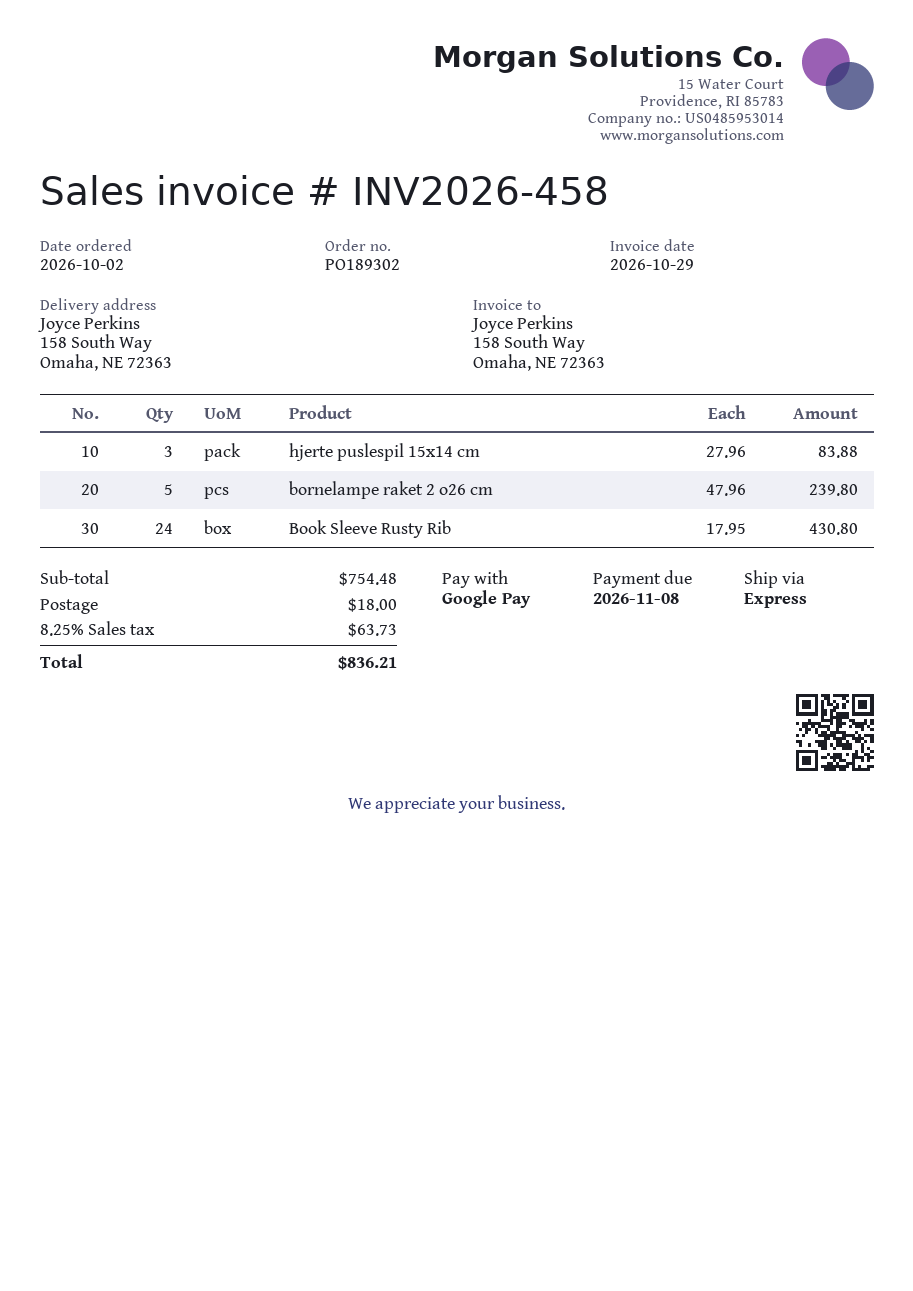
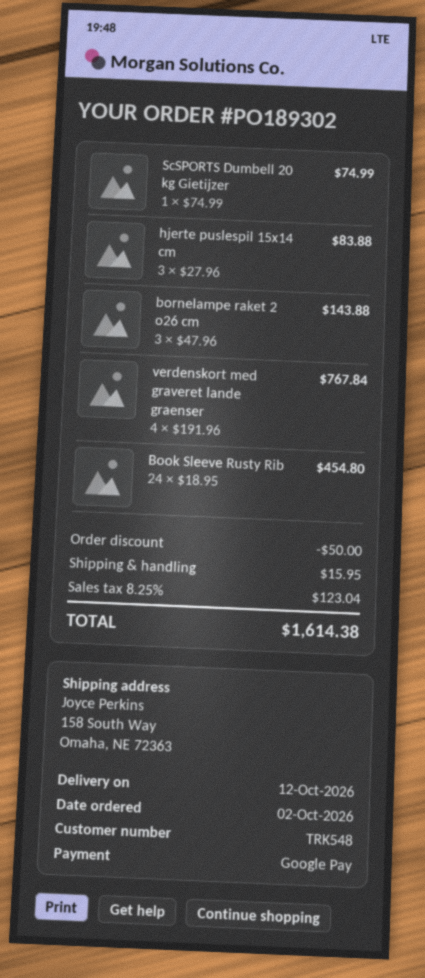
bornelampe raket 2 o26 cm: 5 x 47.96 = 239.80 -> 3 x 47.96 = 143.88
Book Sleeve Rusty Rib: 24 x 17.95 = 430.80 -> 24 x 18.95 = 454.80
ScSPORTS Dumbell 20 kg Gietijzer: none -> 1 x 74.99 = 74.99
verdenskort med graveret lande graenser: none -> 4 x 191.96 = 767.84
discount: none -> 50.00
shipping: 18.00 -> 15.95
tax: 8.25% = 63.73 -> 8.25% = 123.04
total: 836.21 -> 1614.38

